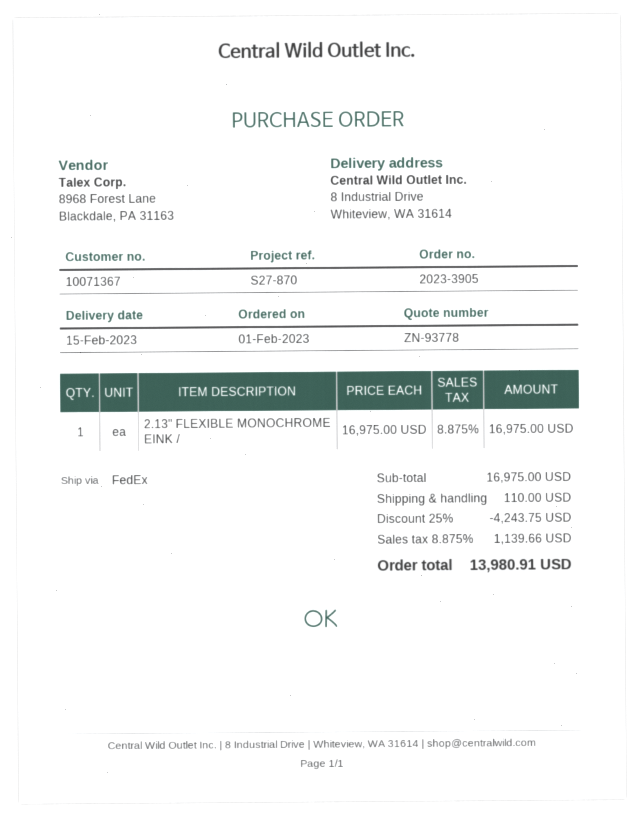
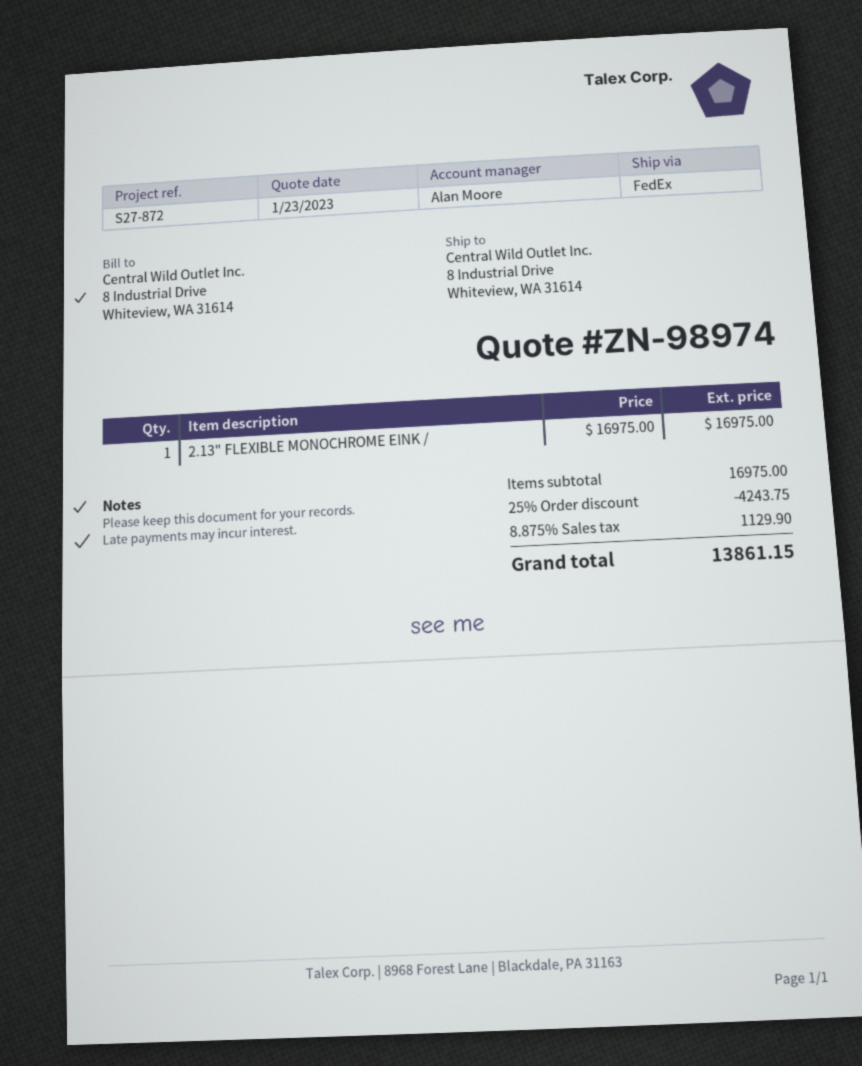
quote number: ZN-93778 -> ZN-98974
reference: S27-870 -> S27-872
shipping: 110.00 -> none
tax: 8.875% = 1139.66 -> 8.875% = 1129.90
total: 13980.91 -> 13861.15

